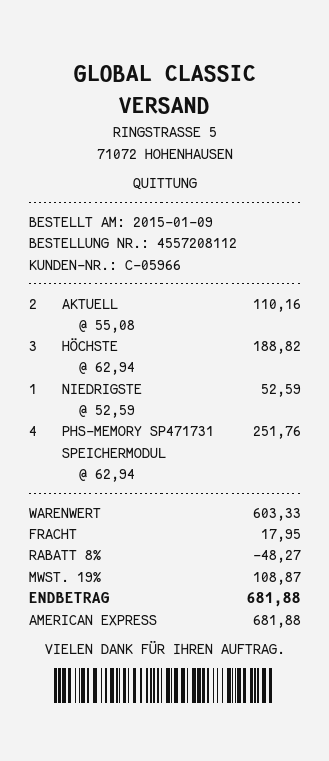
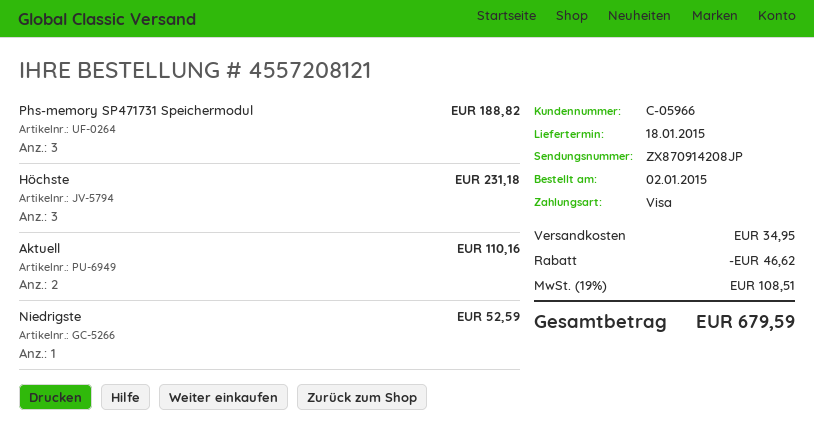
order number: 4557208112 -> 4557208121
order date: 2015-01-09 -> 2015-01-02
payment method: American Express -> Visa
HÖCHSTE: 3 for 188.82 -> 3 for 231.18
PHS-MEMORY SP471731 SPEICHERMODUL: 4 for 251.76 -> 3 for 188.82
discount: 48.27 -> 46.62
shipping: 17.95 -> 34.95
tax: 19% = 108.87 -> 19% = 108.51
total: 681.88 -> 679.59

